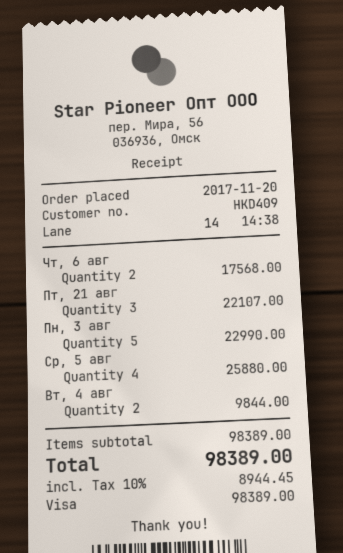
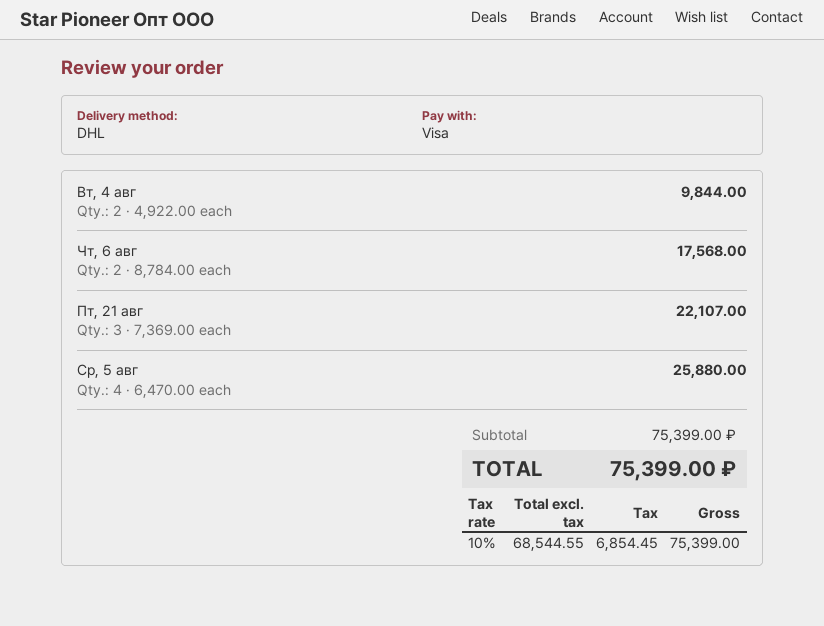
Пн, 3 авг: 5 for 22990.00 -> none
subtotal: 98389.00 -> 75399.00
tax: 10% = 8944.45 -> 10% = 6854.45
total: 98389.00 -> 75399.00

